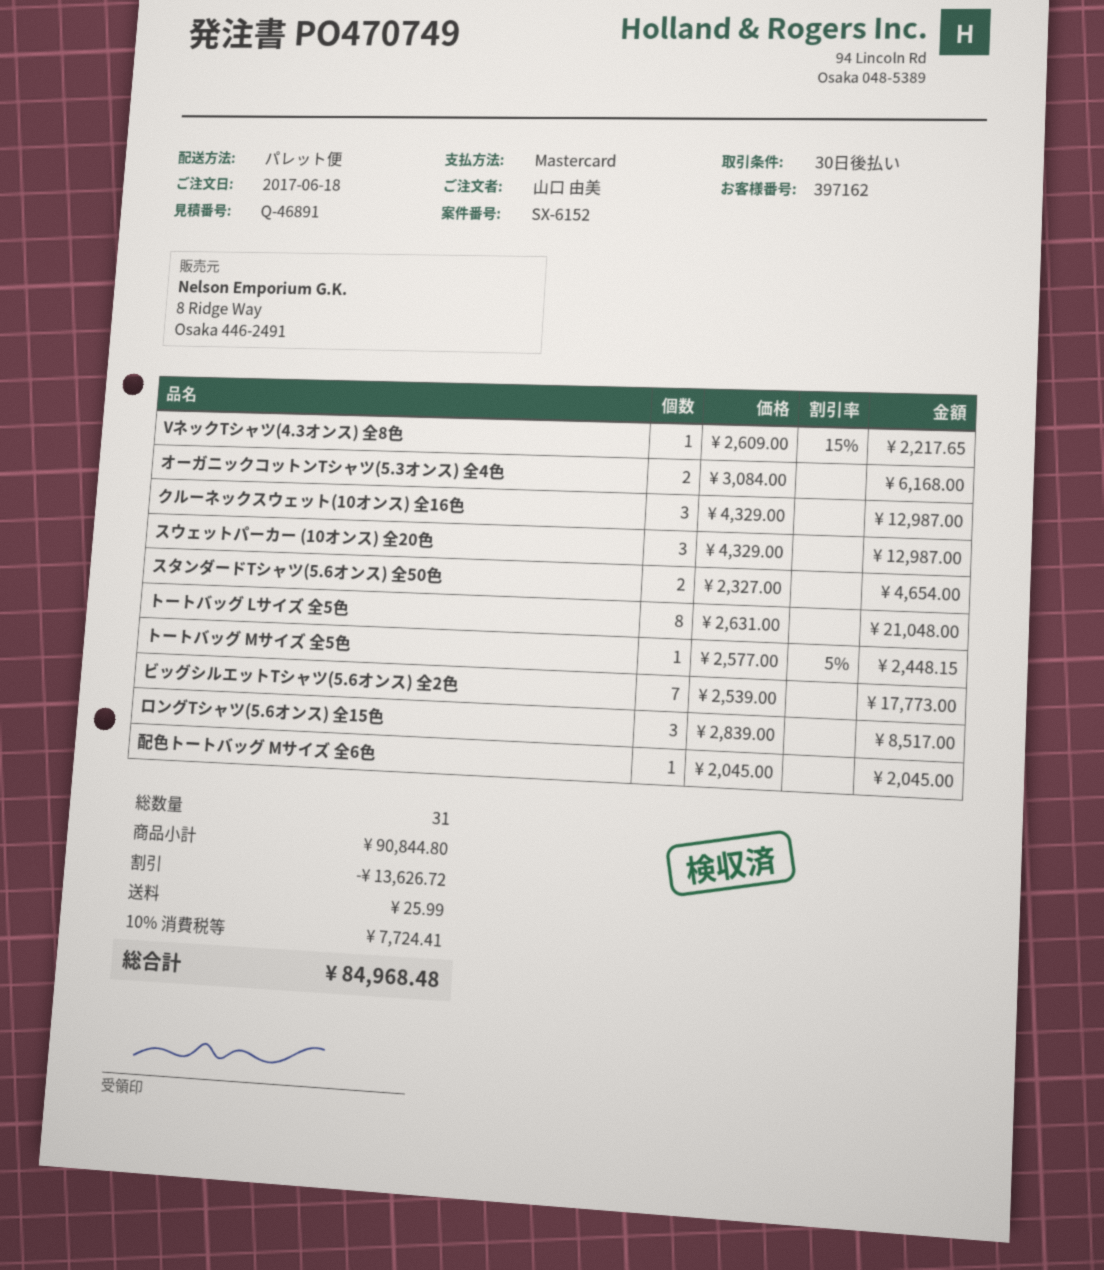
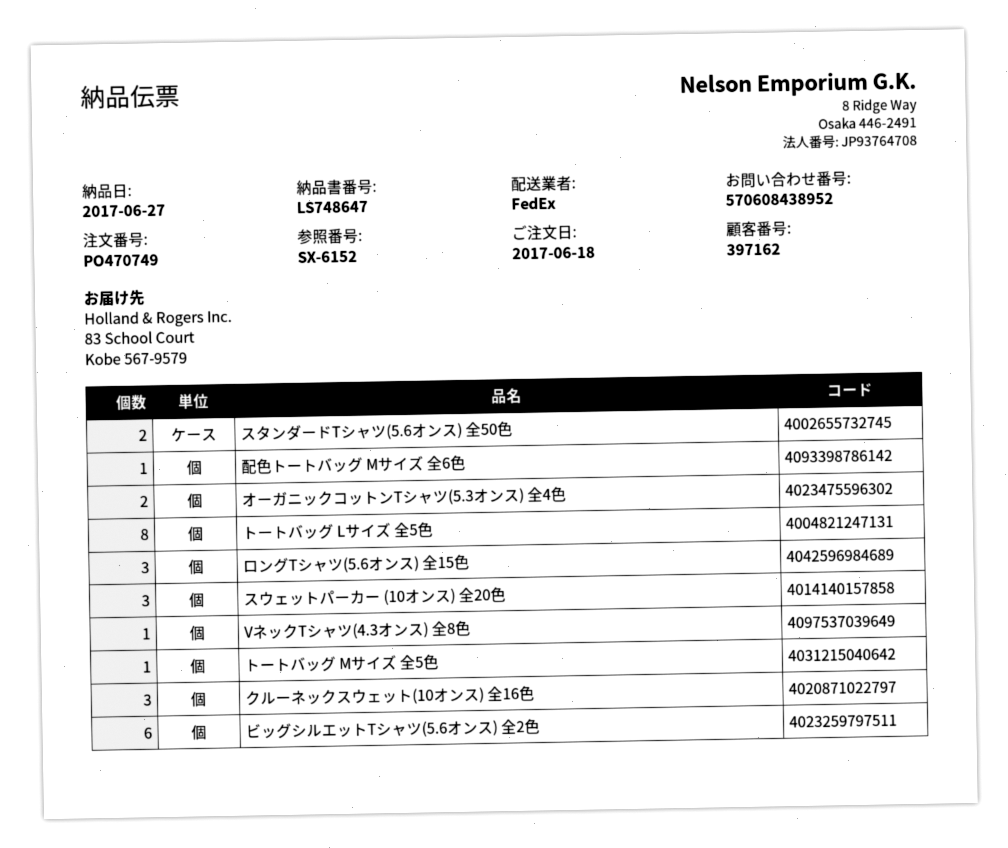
shipping method: pallet freight -> FedEx
ビッグシルエットTシャツ(5.6オンス) 全2色: 7 -> 6

